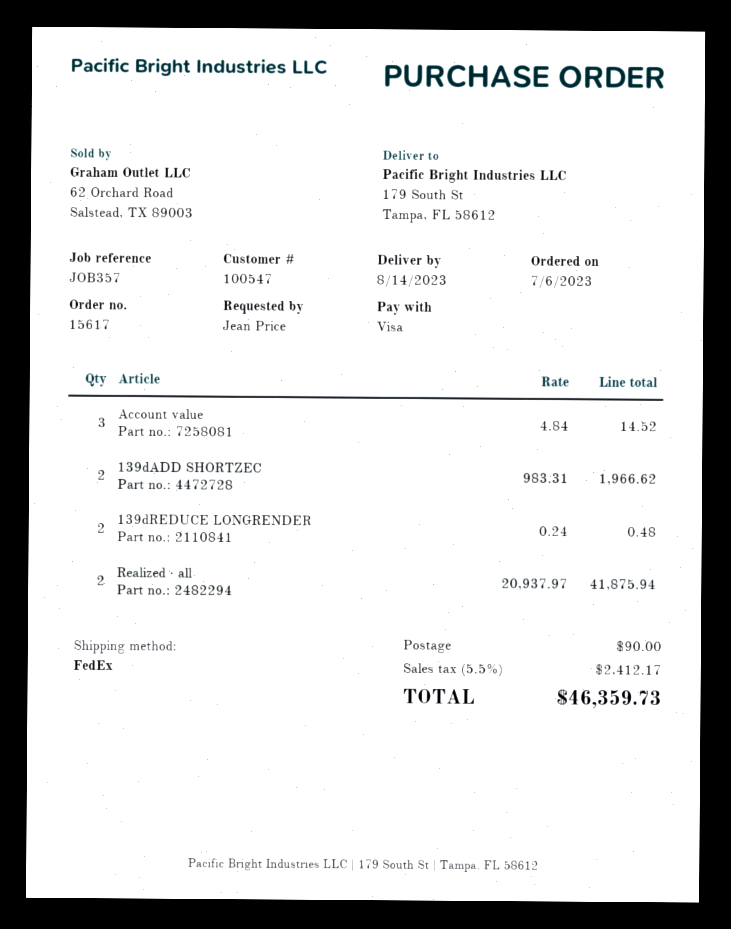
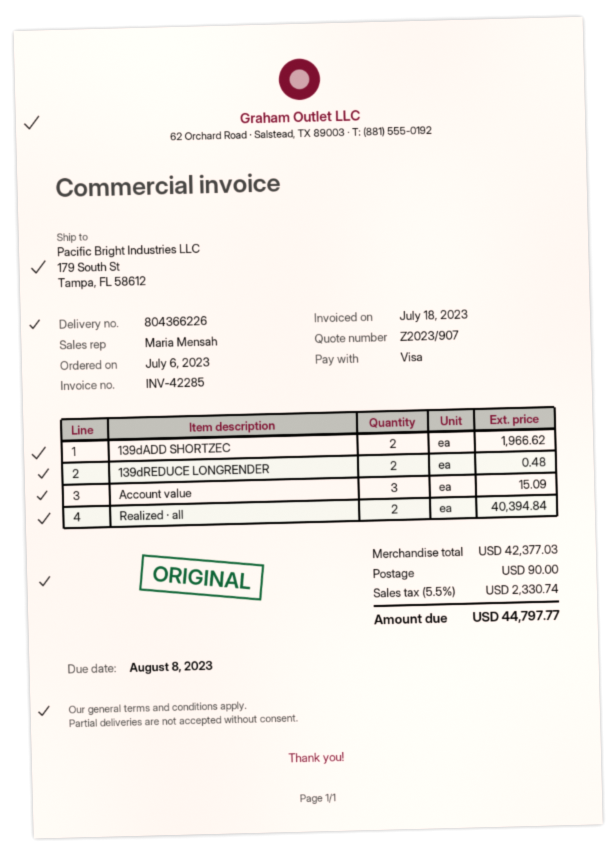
Account value: 3 for 14.52 -> 3 for 15.09
Realized · all: 2 for 41875.94 -> 2 for 40394.84
tax: 5.5% = 2412.17 -> 5.5% = 2330.74
total: 46359.73 -> 44797.77

